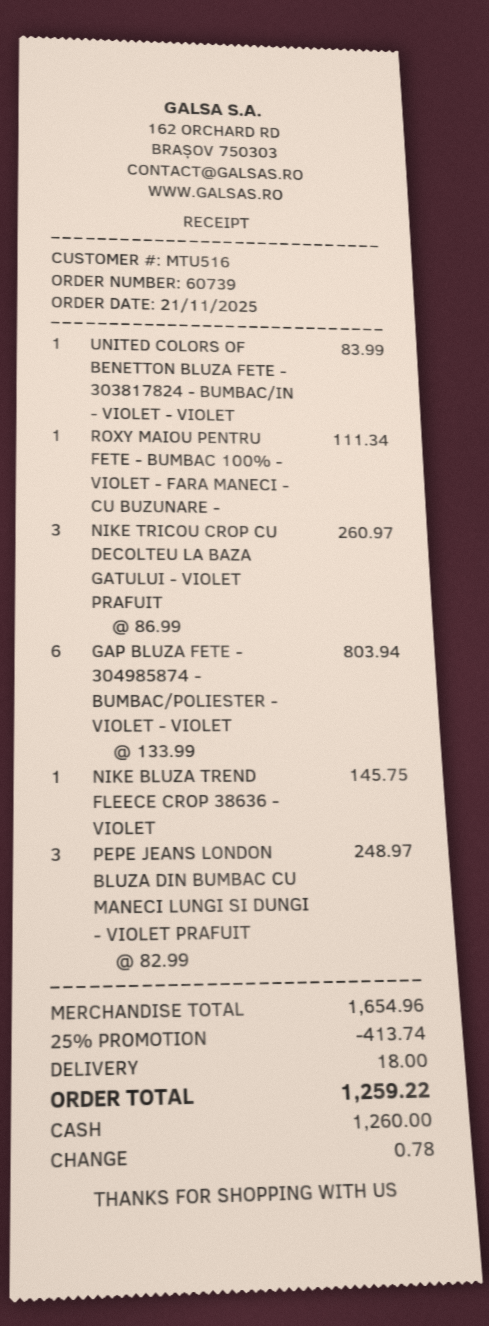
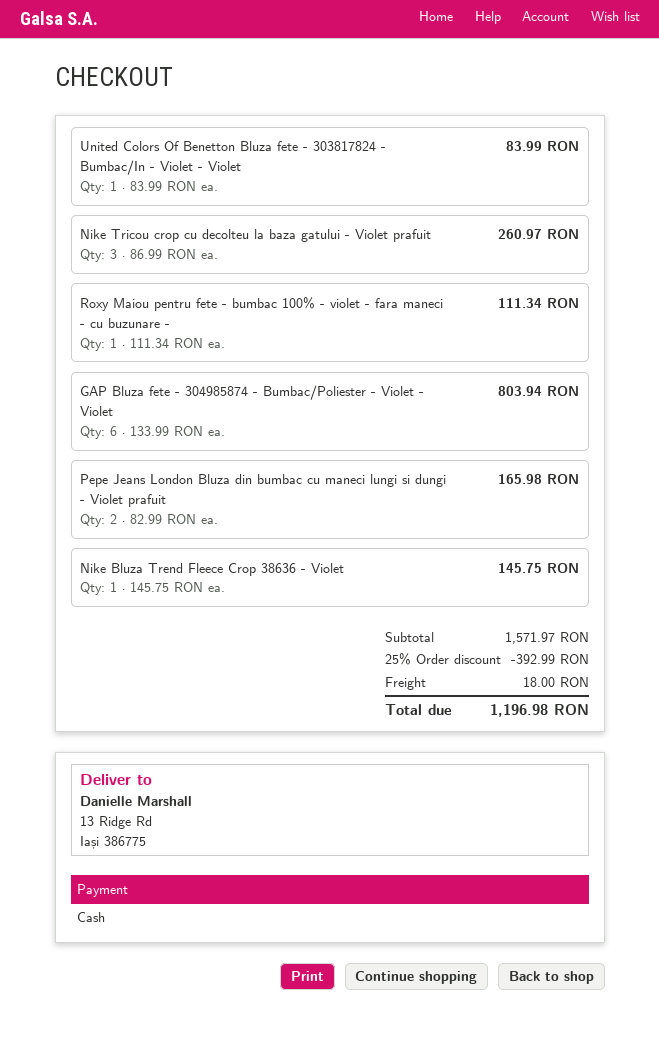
PEPE JEANS LONDON BLUZA DIN BUMBAC CU MANECI LUNGI SI DUNGI - VIOLET PRAFUIT: 3 x 82.99 = 248.97 -> 2 x 82.99 = 165.98
subtotal: 1654.96 -> 1571.97
discount: 25% = 413.74 -> 25% = 392.99
total: 1259.22 -> 1196.98

